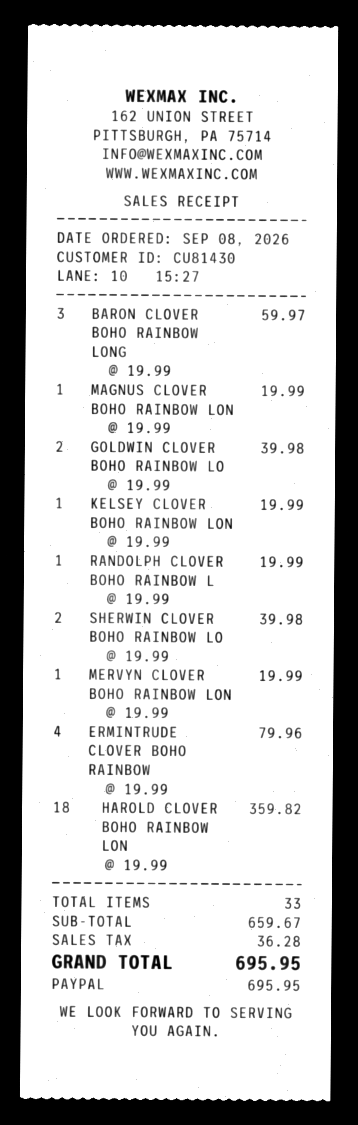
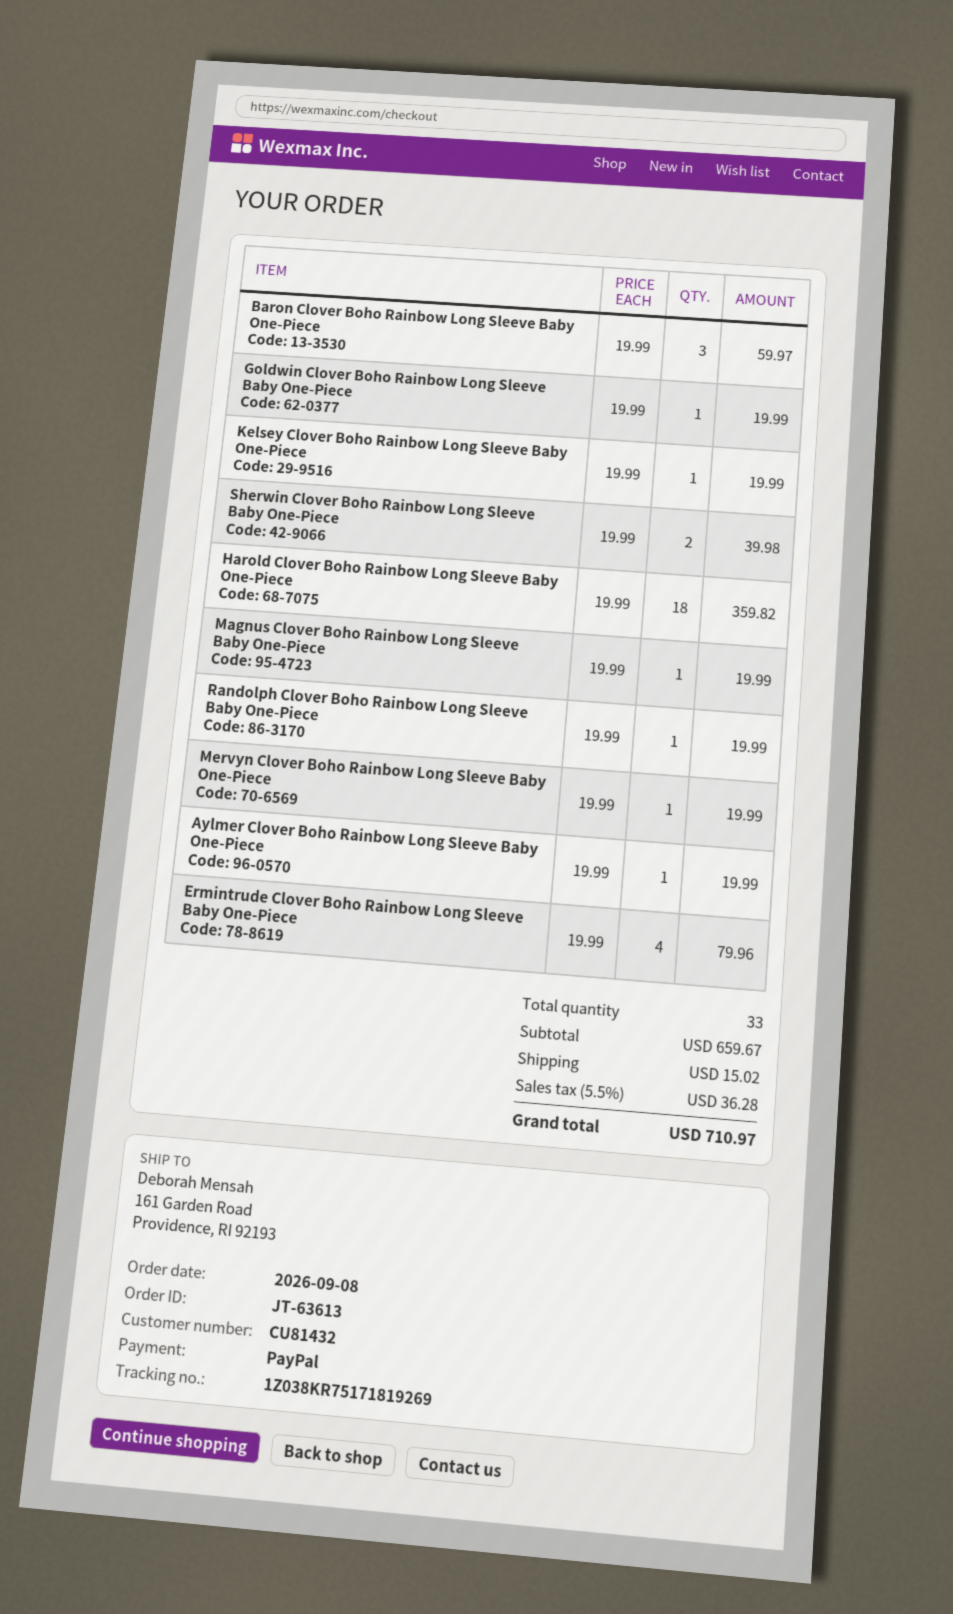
customer number: CU81430 -> CU81432
GOLDWIN CLOVER BOHO RAINBOW LO: 2 x 19.99 = 39.98 -> 1 x 19.99 = 19.99
Aylmer Clover Boho Rainbow Long Sleeve Baby One-Piece: none -> 1 x 19.99 = 19.99
shipping: none -> 15.02
total: 695.95 -> 710.97

